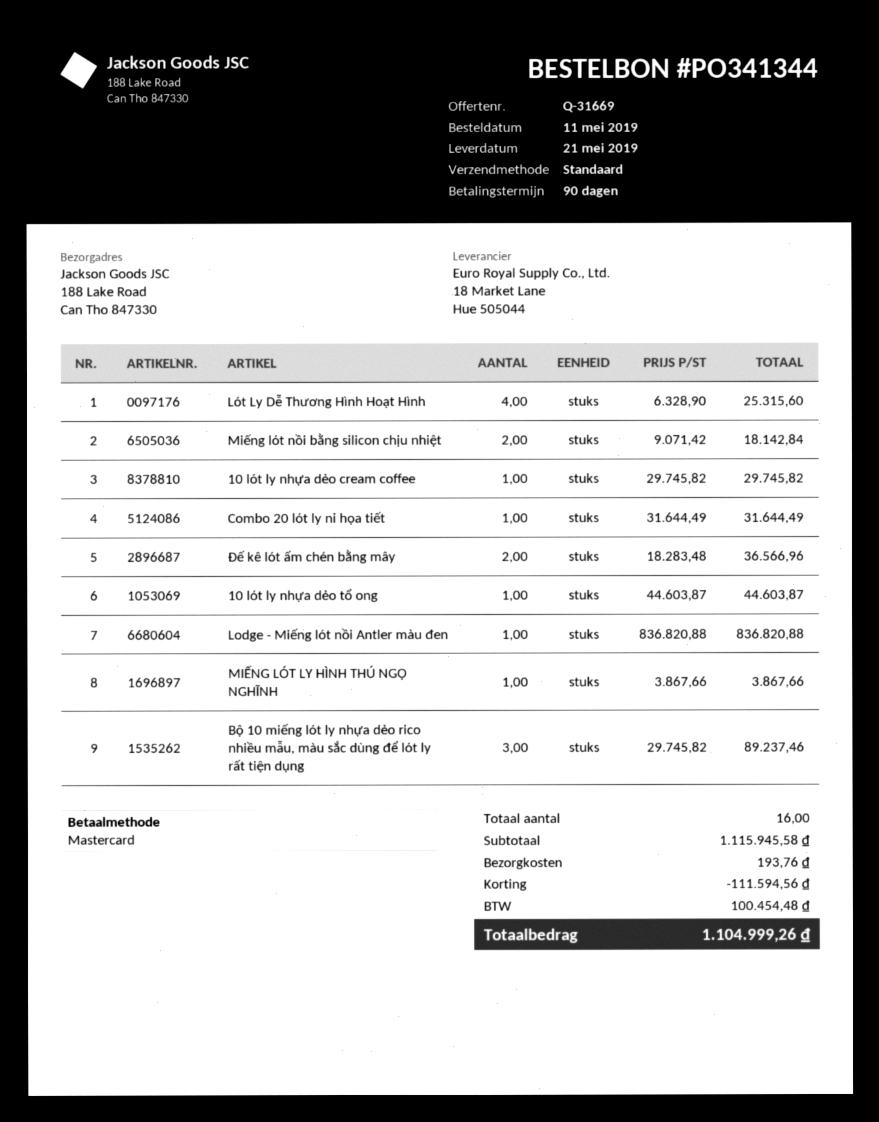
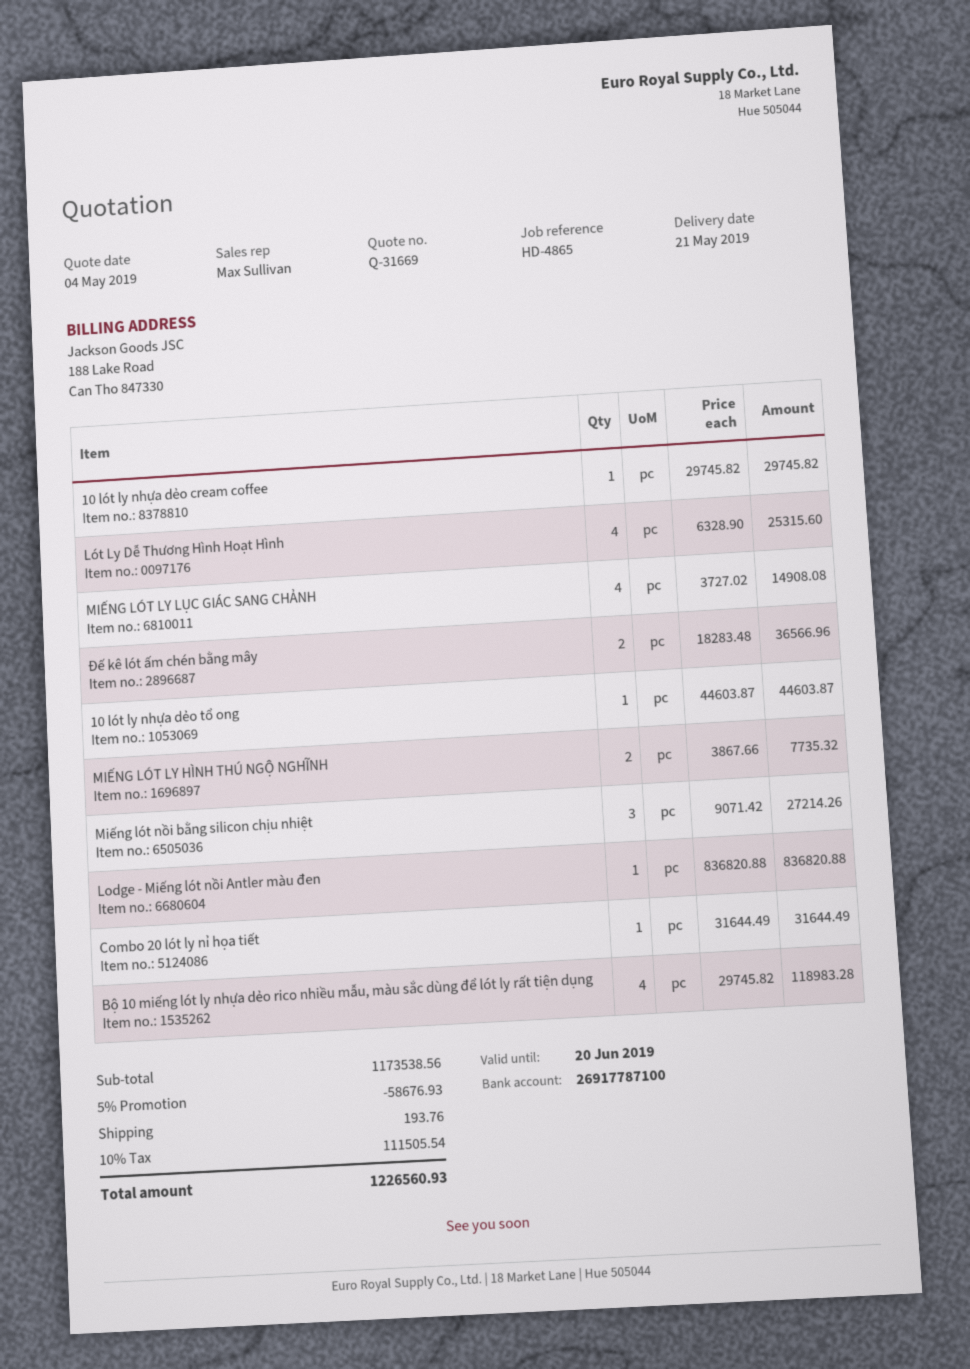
Miếng lót nồi bằng silicon chịu nhiệt: 2 x 9071.42 = 18142.84 -> 3 x 9071.42 = 27214.26
MIẾNG LÓT LY HÌNH THÚ NGỘ NGHĨNH: 1 x 3867.66 = 3867.66 -> 2 x 3867.66 = 7735.32
Bộ 10 miếng lót ly nhựa dẻo rico nhiều mẫu, màu sắc dùng để lót ly rất tiện dụng: 3 x 29745.82 = 89237.46 -> 4 x 29745.82 = 118983.28
MIẾNG LÓT LY LỤC GIÁC SANG CHẢNH: none -> 4 x 3727.02 = 14908.08
subtotal: 1115945.58 -> 1173538.56
discount: 111594.56 -> 58676.93
tax: 100454.48 -> 111505.54
total: 1104999.26 -> 1226560.93

